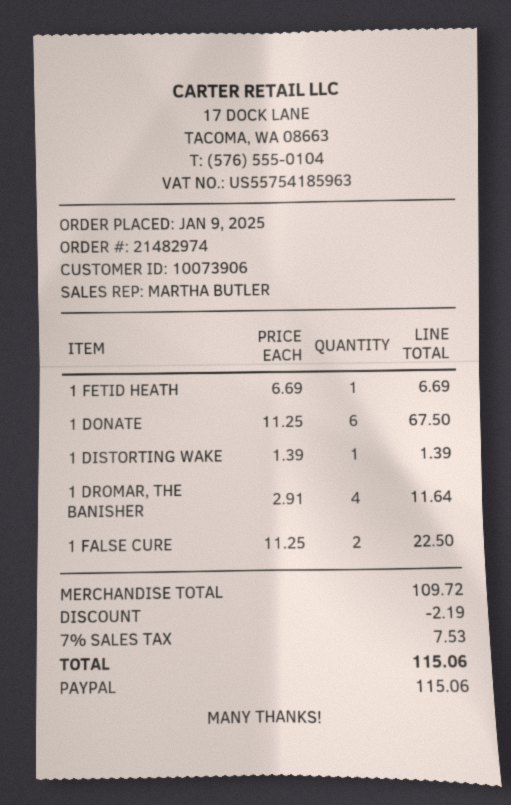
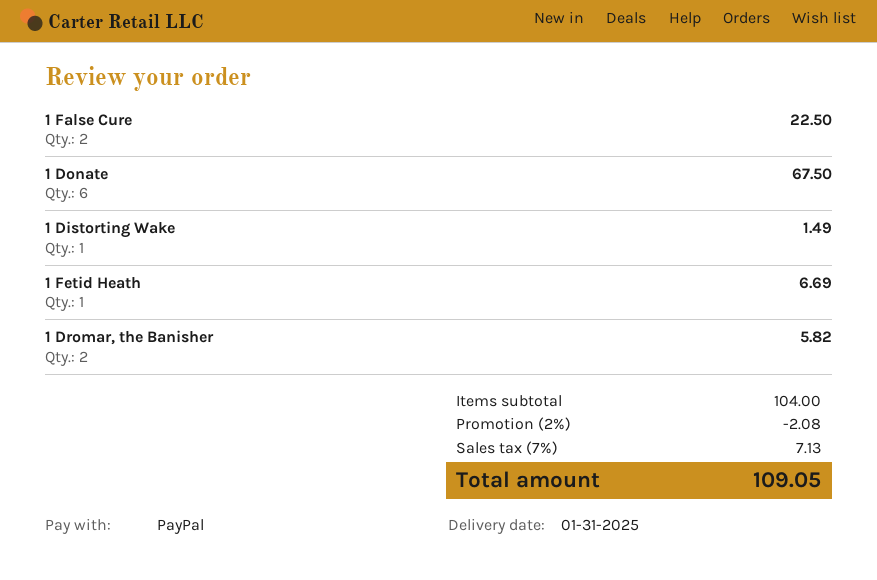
1 DISTORTING WAKE: 1 for 1.39 -> 1 for 1.49
1 DROMAR, THE BANISHER: 4 for 11.64 -> 2 for 5.82
subtotal: 109.72 -> 104.00
discount: 2.19 -> 2.08
tax: 7% = 7.53 -> 7% = 7.13
total: 115.06 -> 109.05

